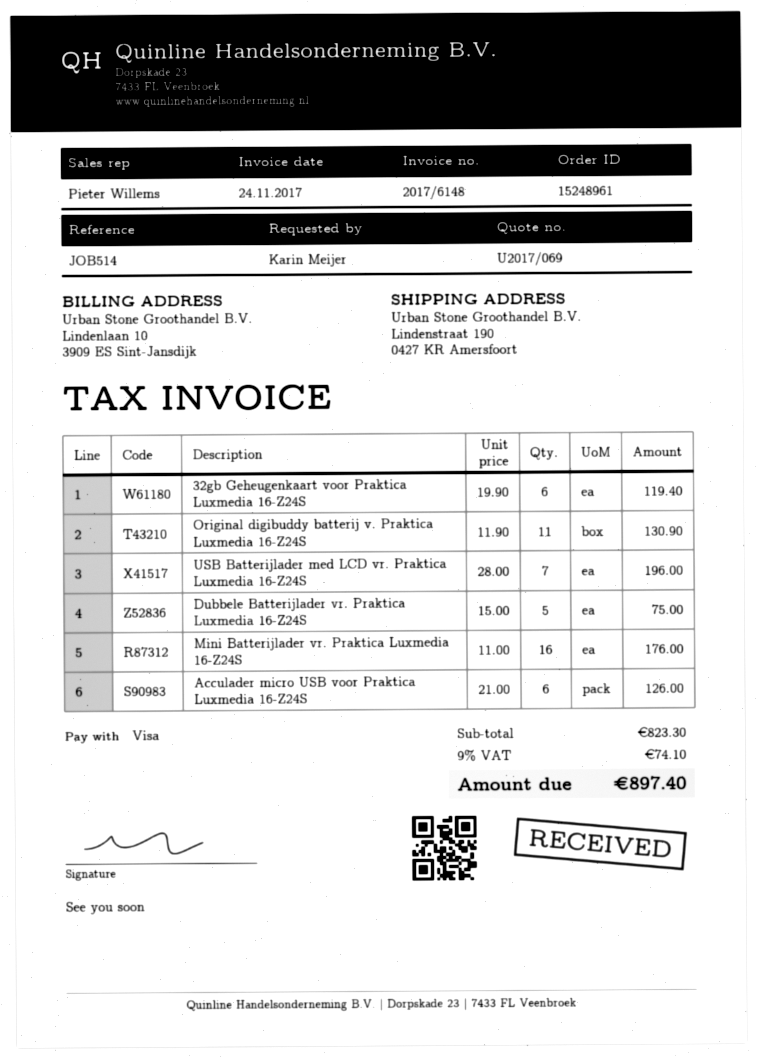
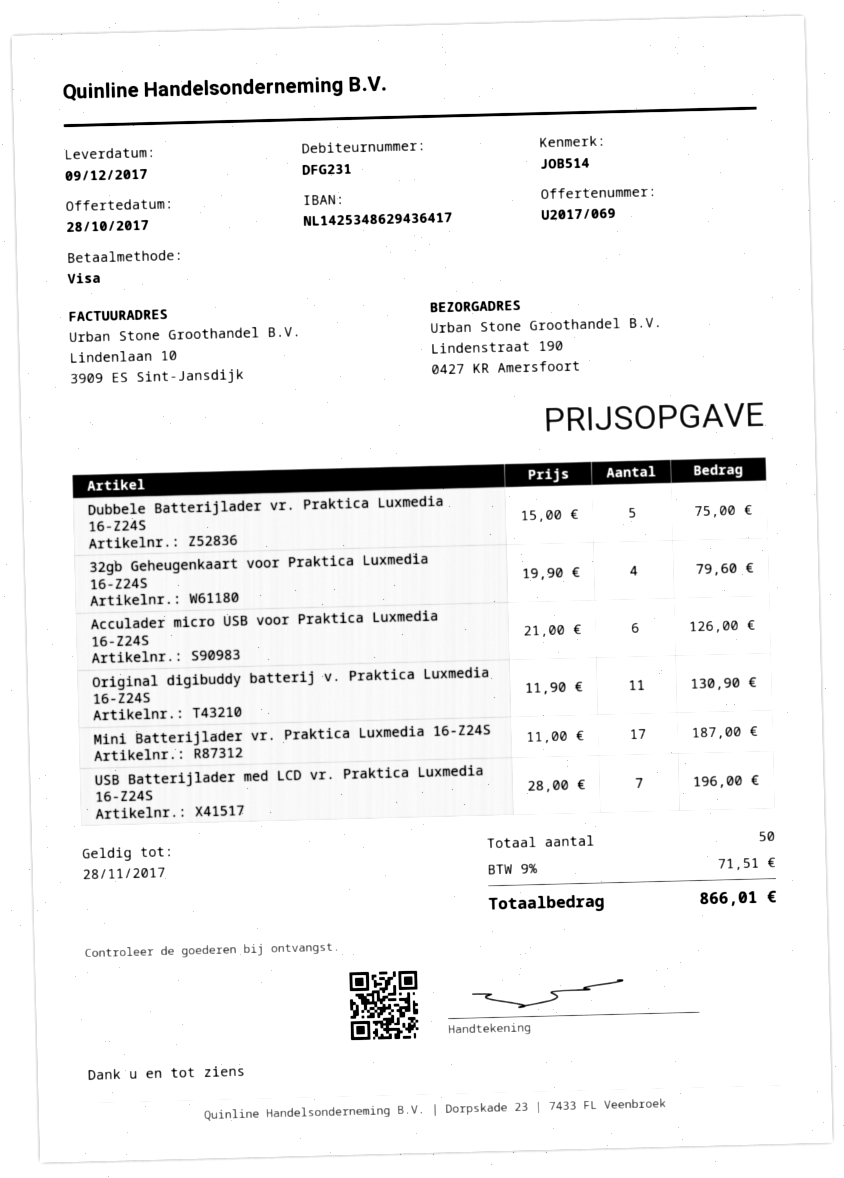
32gb Geheugenkaart voor Praktica Luxmedia 16-Z24S: 6 x 19.90 = 119.40 -> 4 x 19.90 = 79.60
Mini Batterijlader vr. Praktica Luxmedia 16-Z24S: 16 x 11.00 = 176.00 -> 17 x 11.00 = 187.00
tax: 9% = 74.10 -> 9% = 71.51
total: 897.40 -> 866.01

